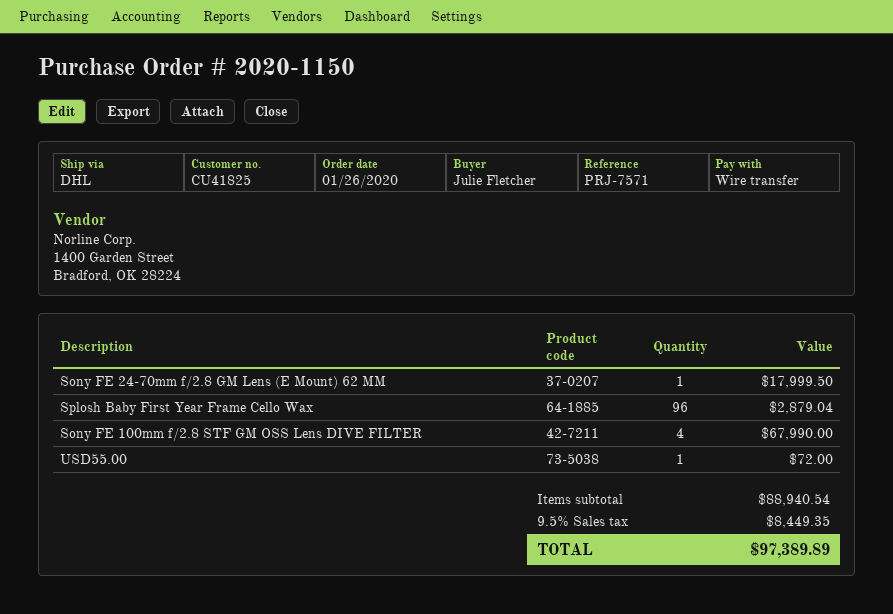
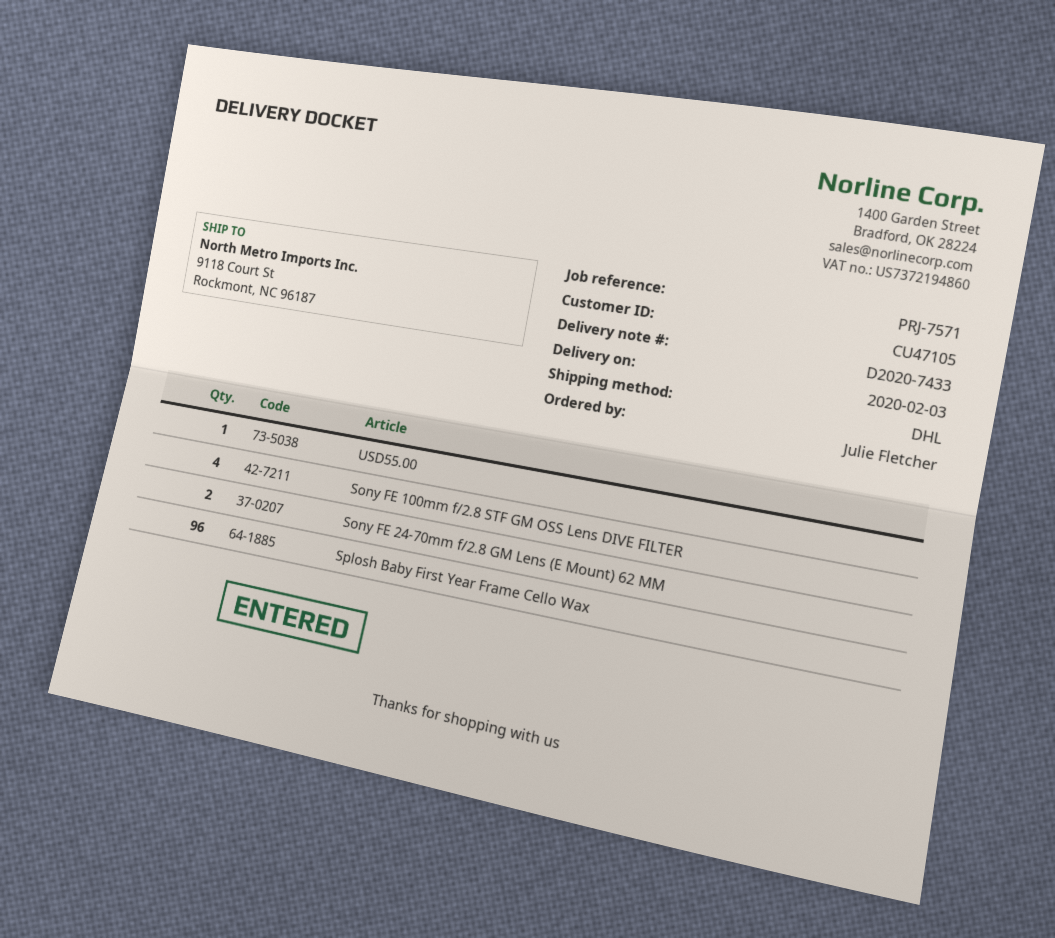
customer number: CU41825 -> CU47105
Sony FE 24-70mm f/2.8 GM Lens (E Mount) 62 MM: 1 -> 2

